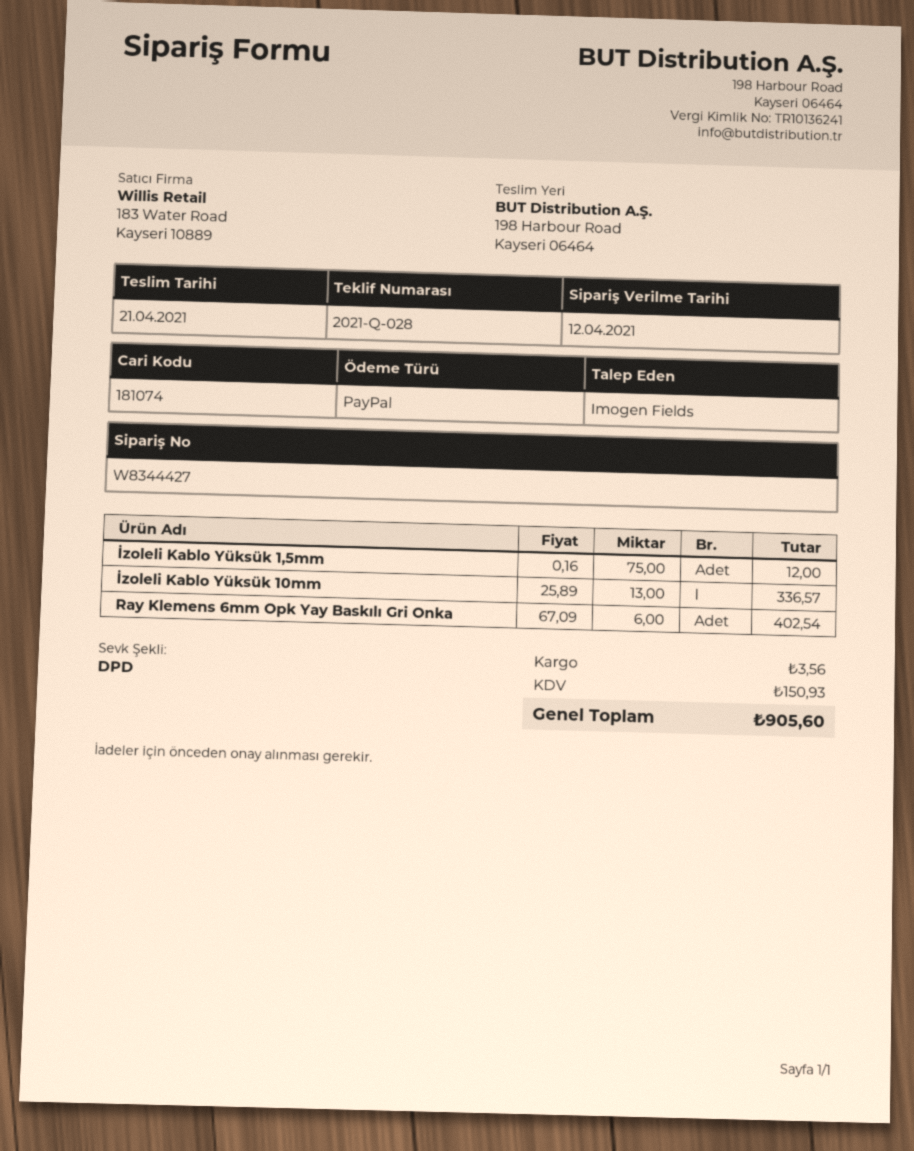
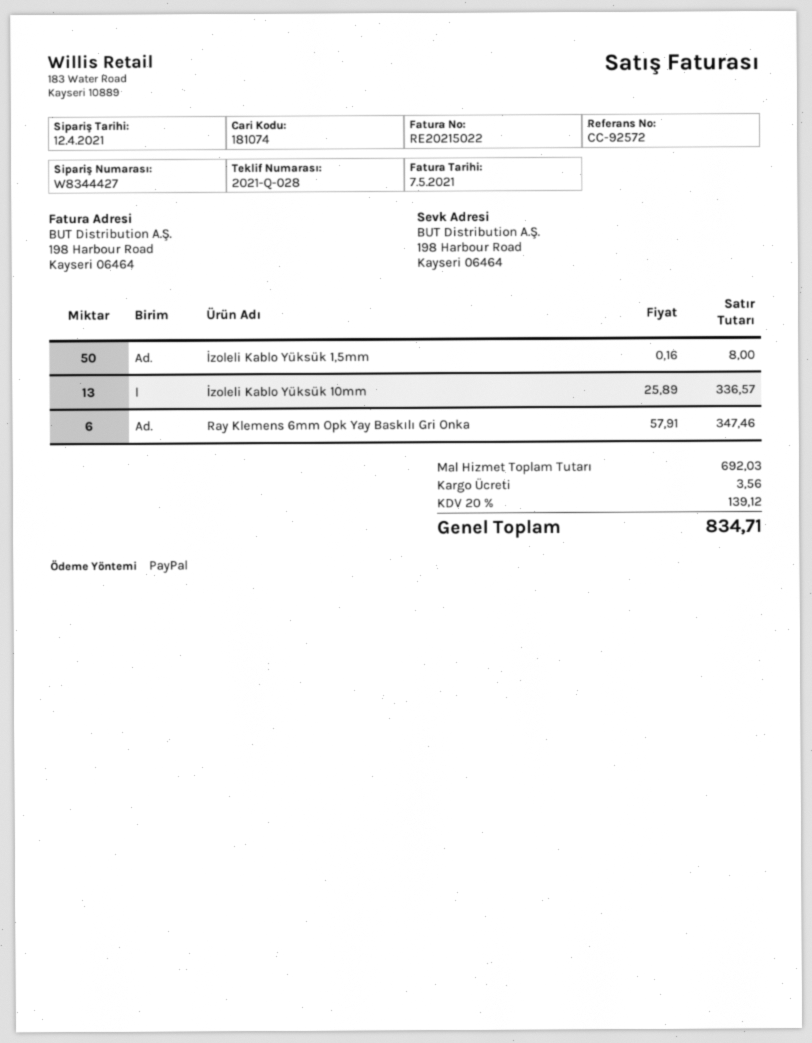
İzoleli Kablo Yüksük 1,5mm: 75 x 0.16 = 12.00 -> 50 x 0.16 = 8.00
Ray Klemens 6mm Opk Yay Baskılı Gri Onka: 6 x 67.09 = 402.54 -> 6 x 57.91 = 347.46
tax: 150.93 -> 139.12
total: 905.60 -> 834.71

